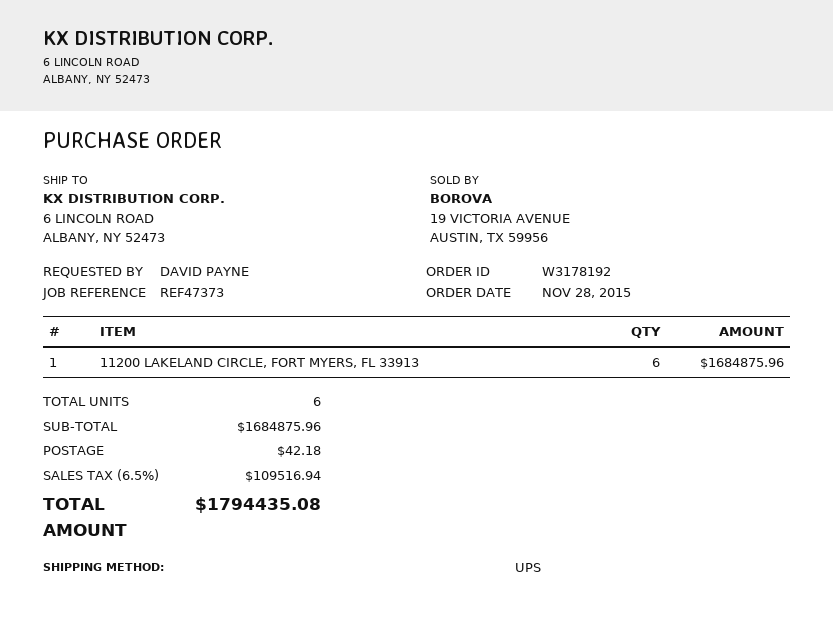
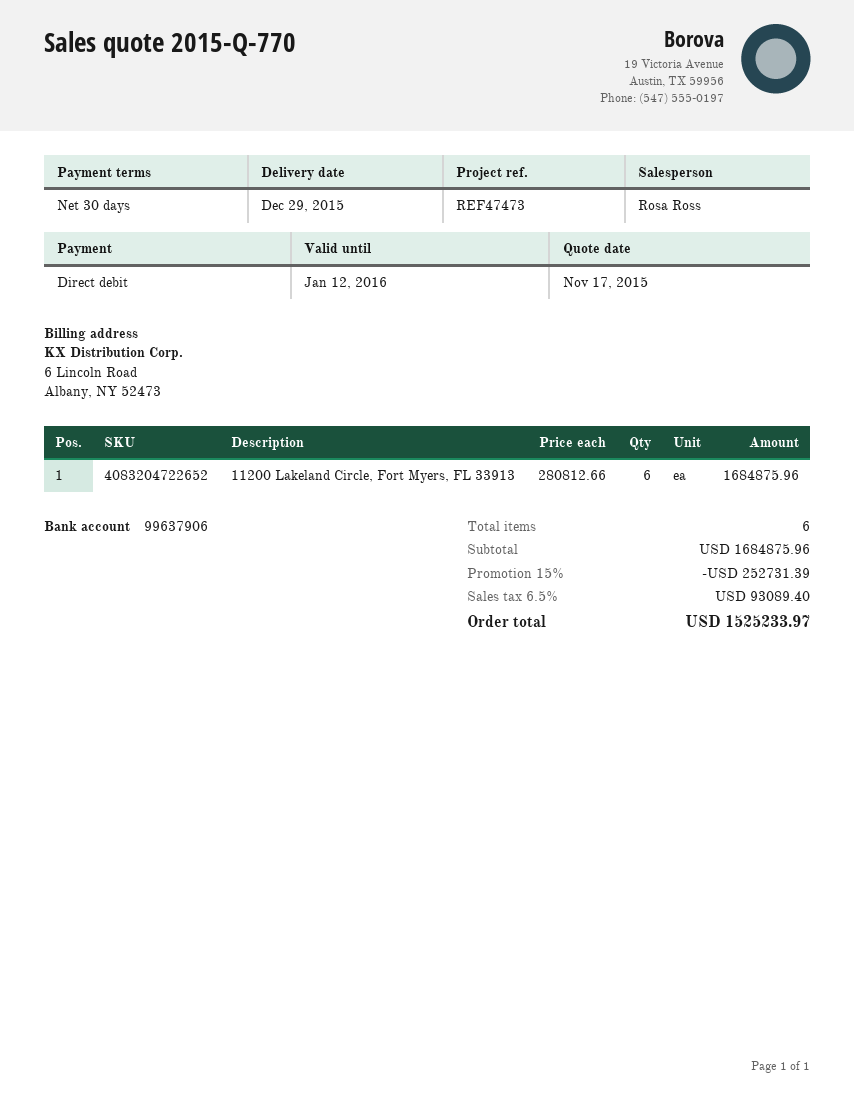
reference: REF47373 -> REF47473
discount: none -> 15% = 252731.39
shipping: 42.18 -> none
tax: 6.5% = 109516.94 -> 6.5% = 93089.40
total: 1794435.08 -> 1525233.97

